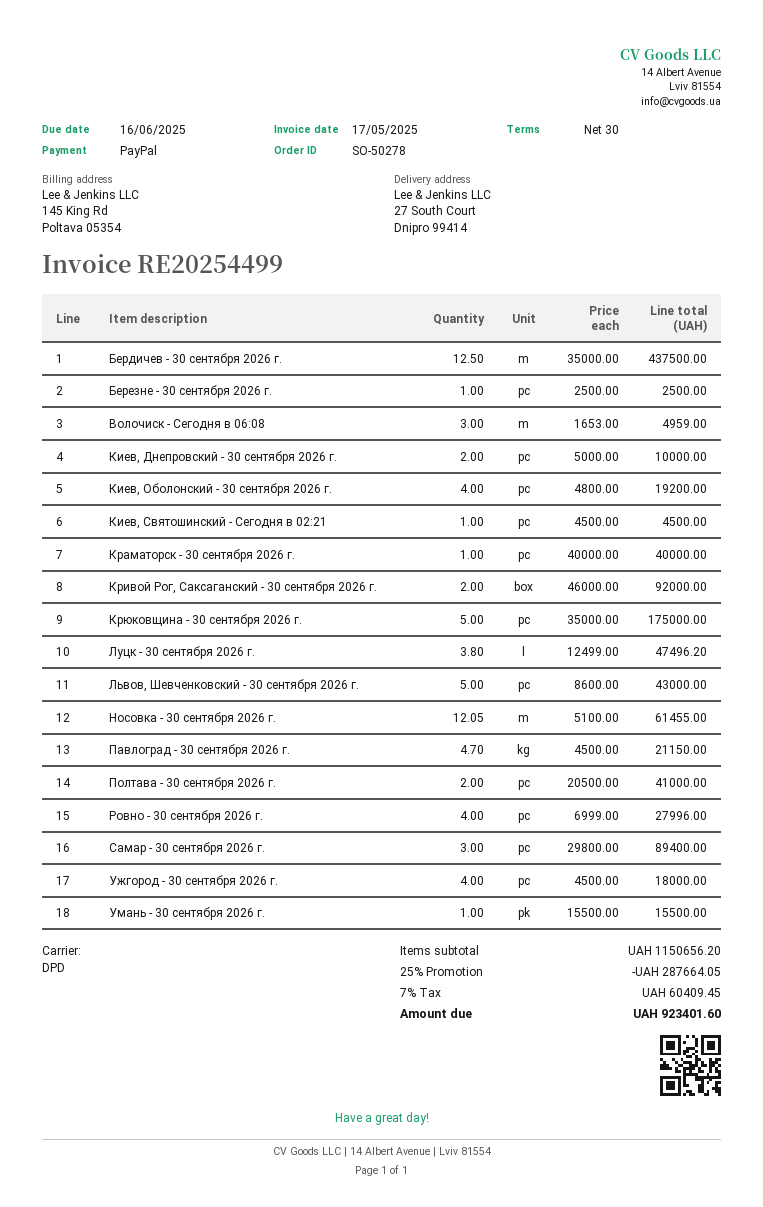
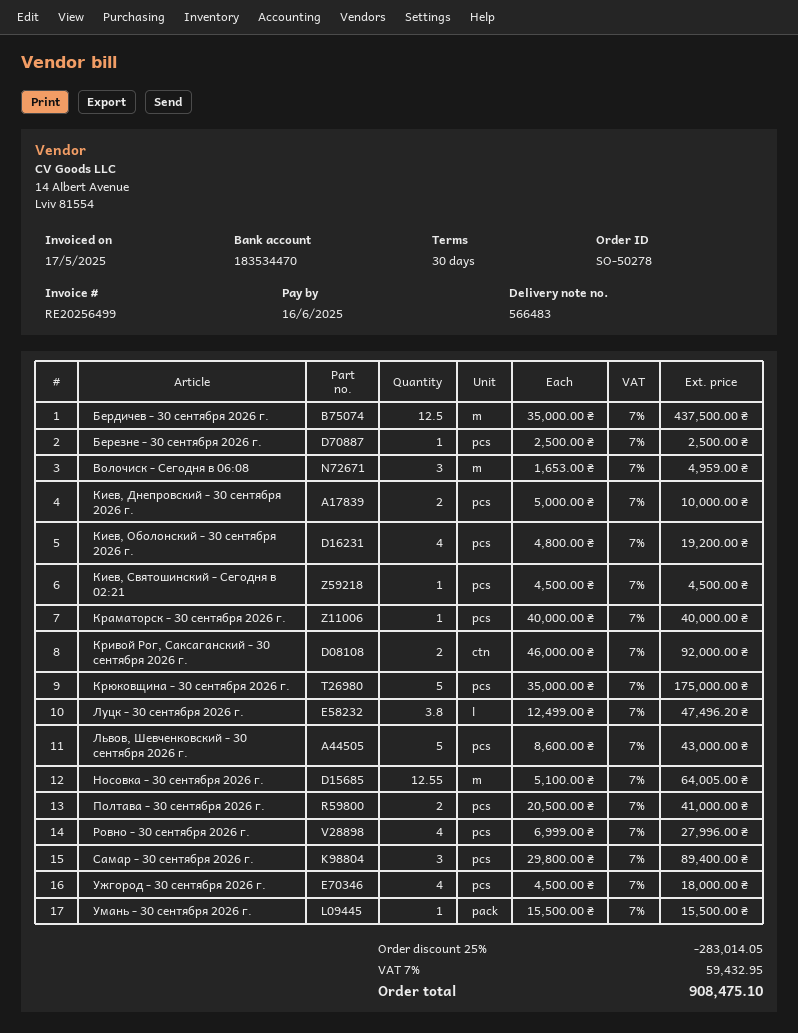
invoice number: RE20254499 -> RE20256499
Носовка - 30 сентября 2026 г.: 12.05 x 5100.00 = 61455.00 -> 12.55 x 5100.00 = 64005.00
Павлоград - 30 сентября 2026 г.: 4.7 x 4500.00 = 21150.00 -> none
discount: 25% = 287664.05 -> 25% = 283014.05
tax: 7% = 60409.45 -> 7% = 59432.95
total: 923401.60 -> 908475.10

